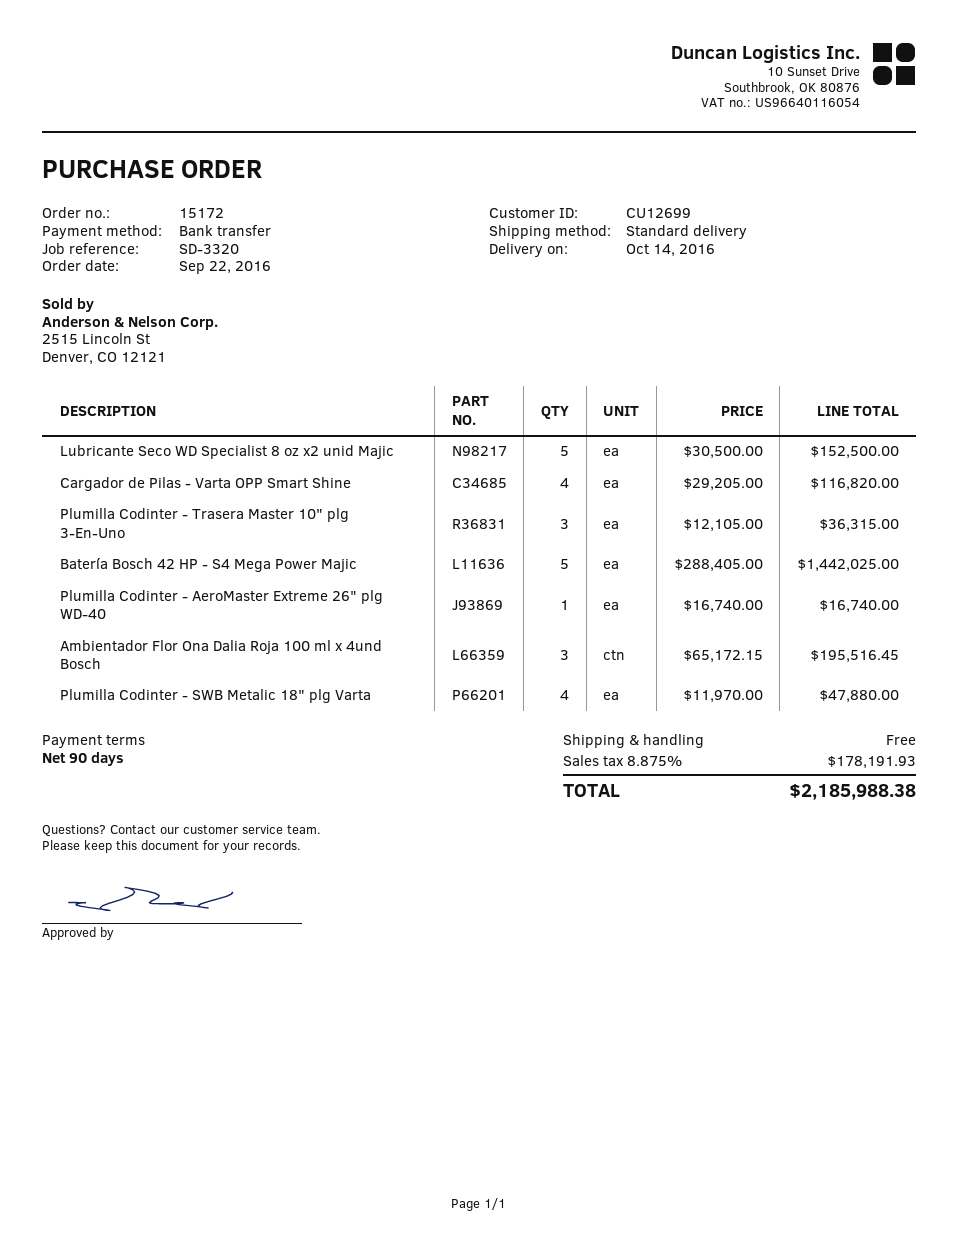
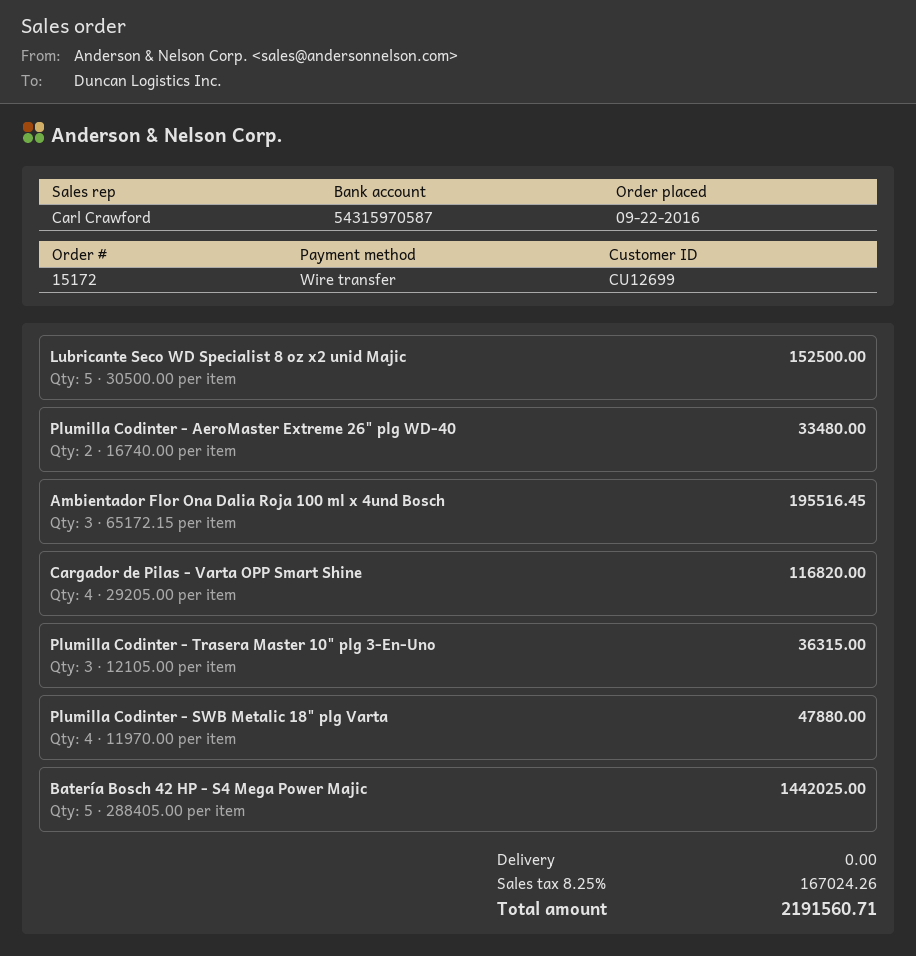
Plumilla Codinter - AeroMaster Extreme 26" plg WD-40: 1 x 16740.00 = 16740.00 -> 2 x 16740.00 = 33480.00
tax: 8.875% = 178191.93 -> 8.25% = 167024.26
total: 2185988.38 -> 2191560.71

